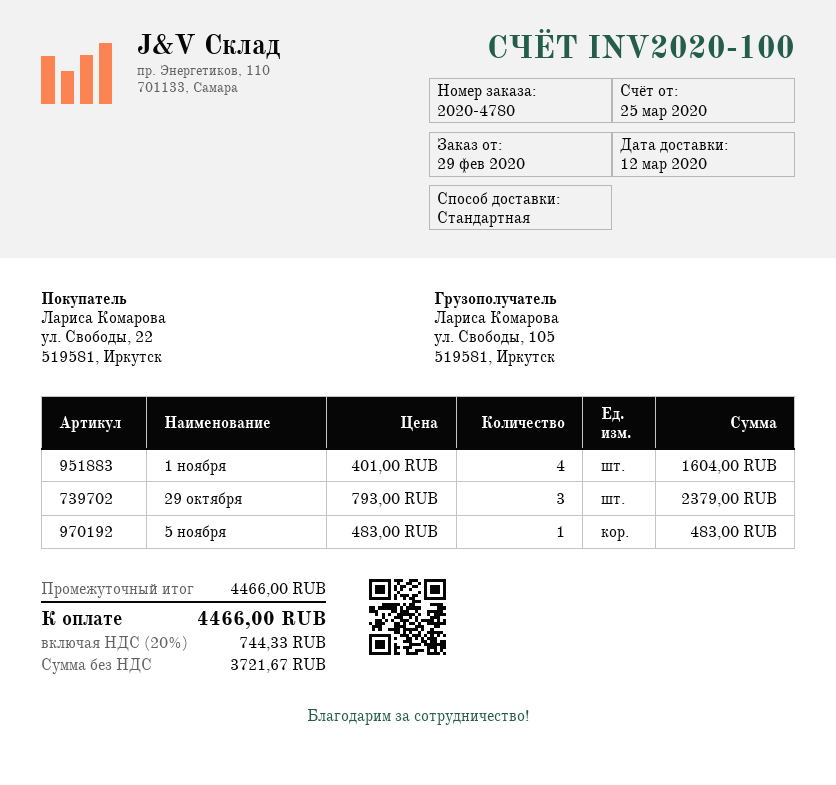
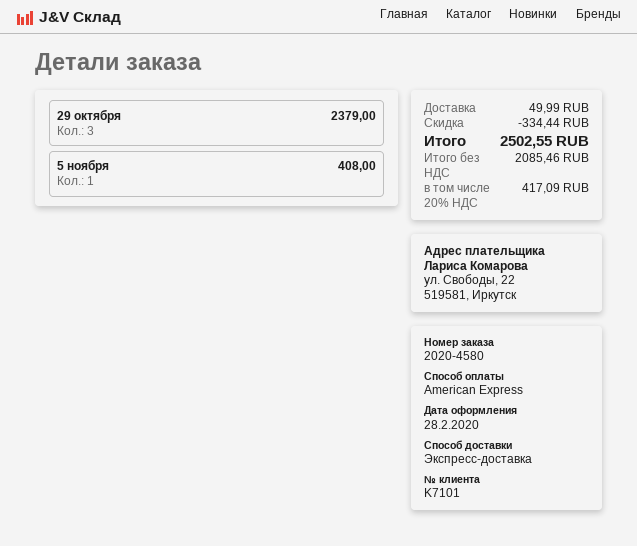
order number: 2020-4780 -> 2020-4580
order date: 2020-02-29 -> 2020-02-28
shipping method: standard -> express
1 ноября: 4 for 1604.00 -> none
5 ноября: 1 for 483.00 -> 1 for 408.00
discount: none -> 334.44
shipping: none -> 49.99
net: 3721.67 -> 2085.46
tax: 20% = 744.33 -> 20% = 417.09
total: 4466.00 -> 2502.55

